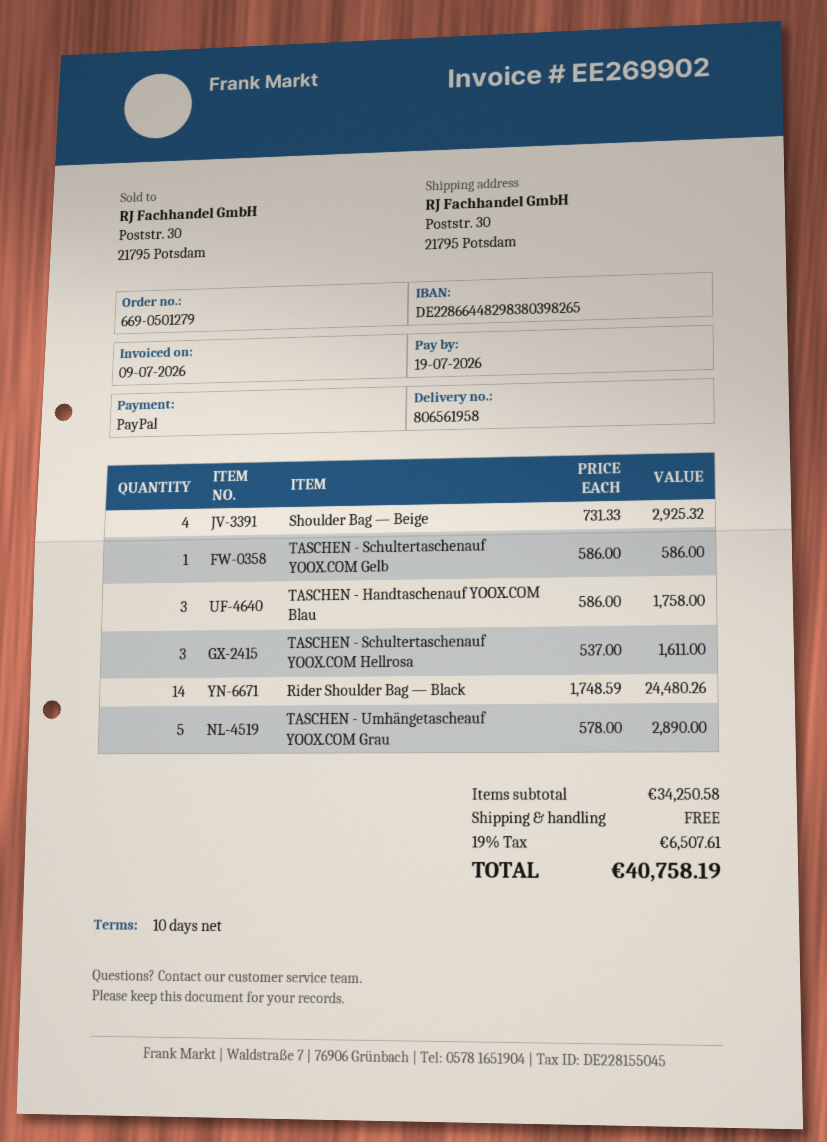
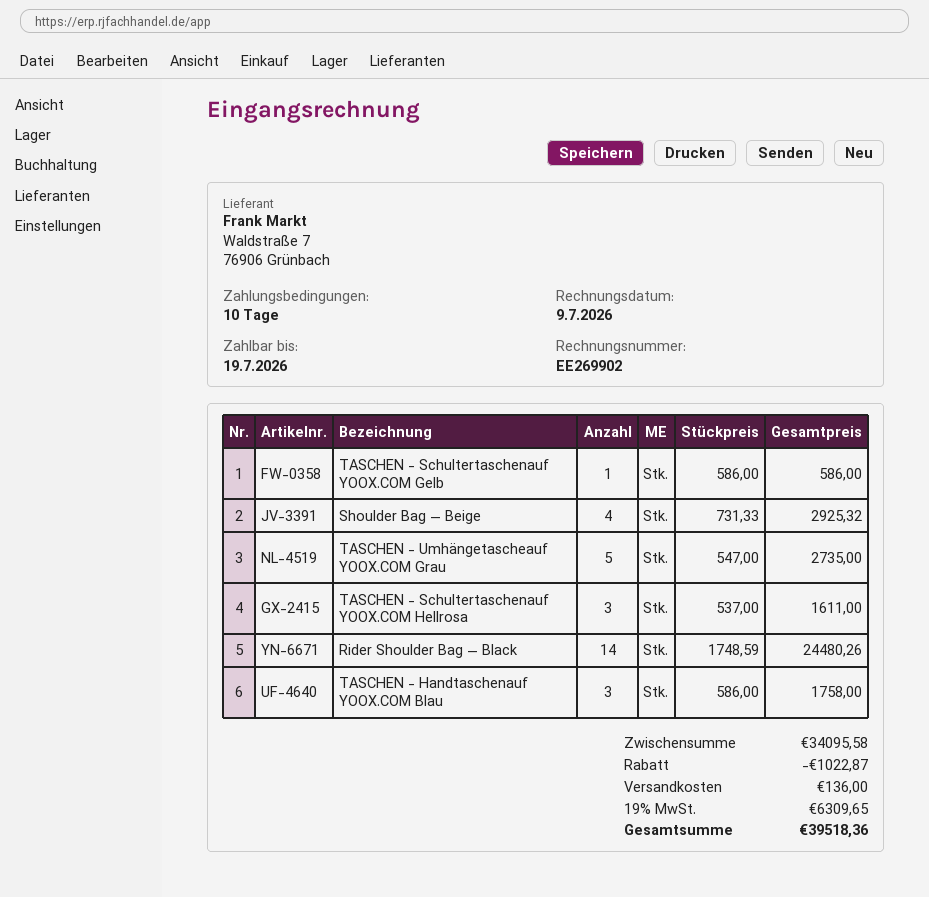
TASCHEN - Umhängetascheauf YOOX.COM Grau: 5 x 578.00 = 2890.00 -> 5 x 547.00 = 2735.00
subtotal: 34250.58 -> 34095.58
discount: none -> 1022.87
shipping: 0.00 -> 136.00
tax: 19% = 6507.61 -> 19% = 6309.65
total: 40758.19 -> 39518.36

